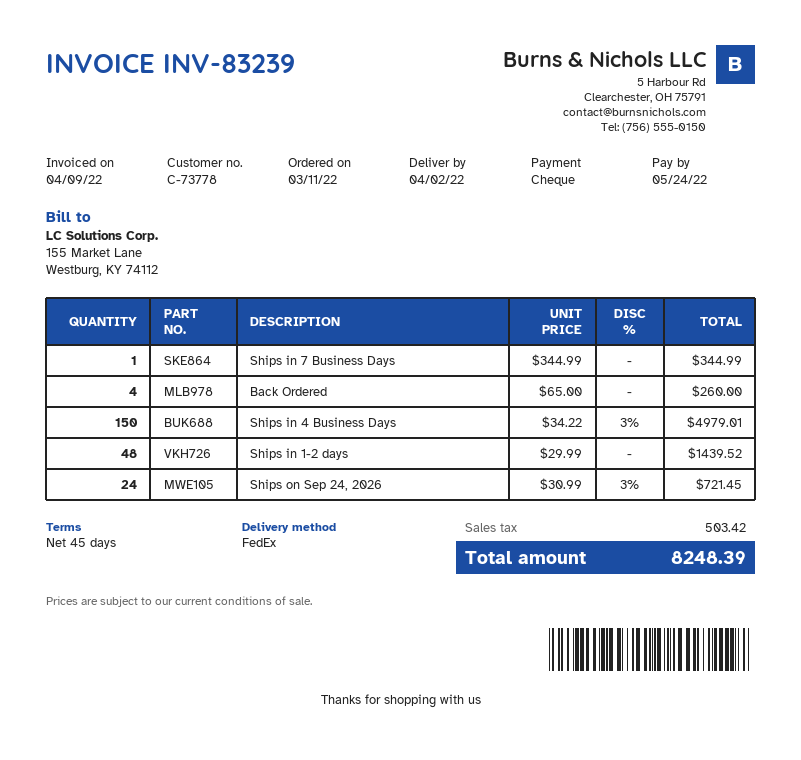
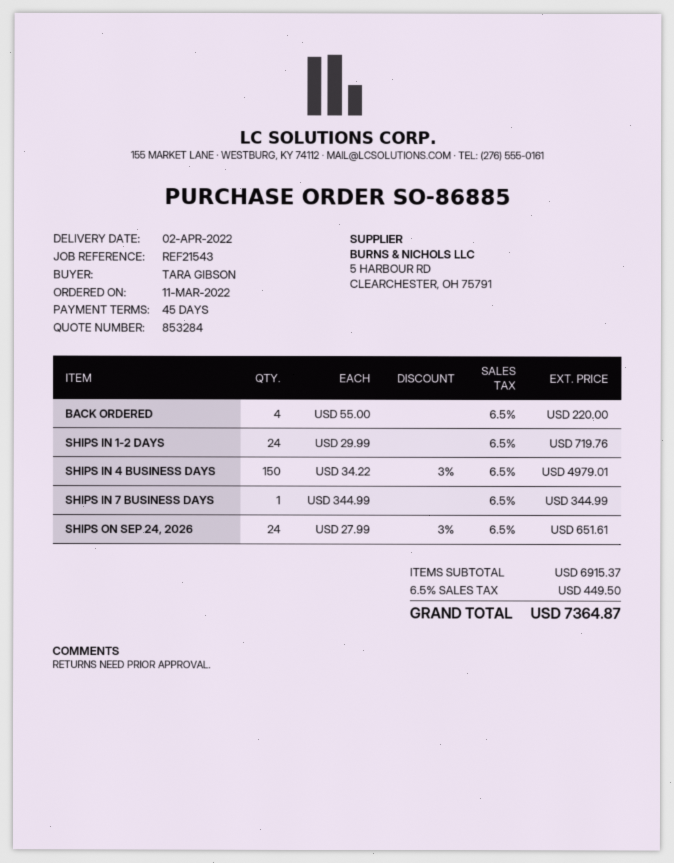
Back Ordered: 4 x 65.00 = 260.00 -> 4 x 55.00 = 220.00
Ships in 1-2 days: 48 x 29.99 = 1439.52 -> 24 x 29.99 = 719.76
Ships on Sep 24, 2026: 24 x 30.99 - 3% = 721.45 -> 24 x 27.99 - 3% = 651.61
tax: 503.42 -> 449.50
total: 8248.39 -> 7364.87

